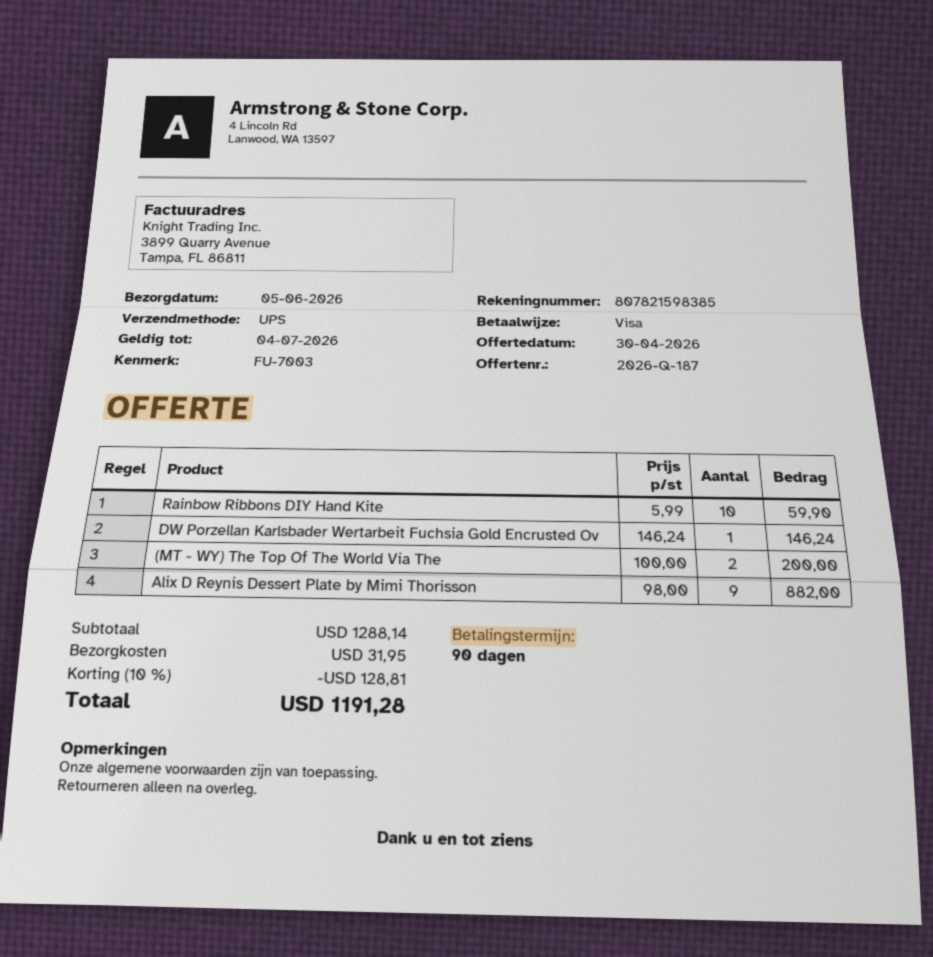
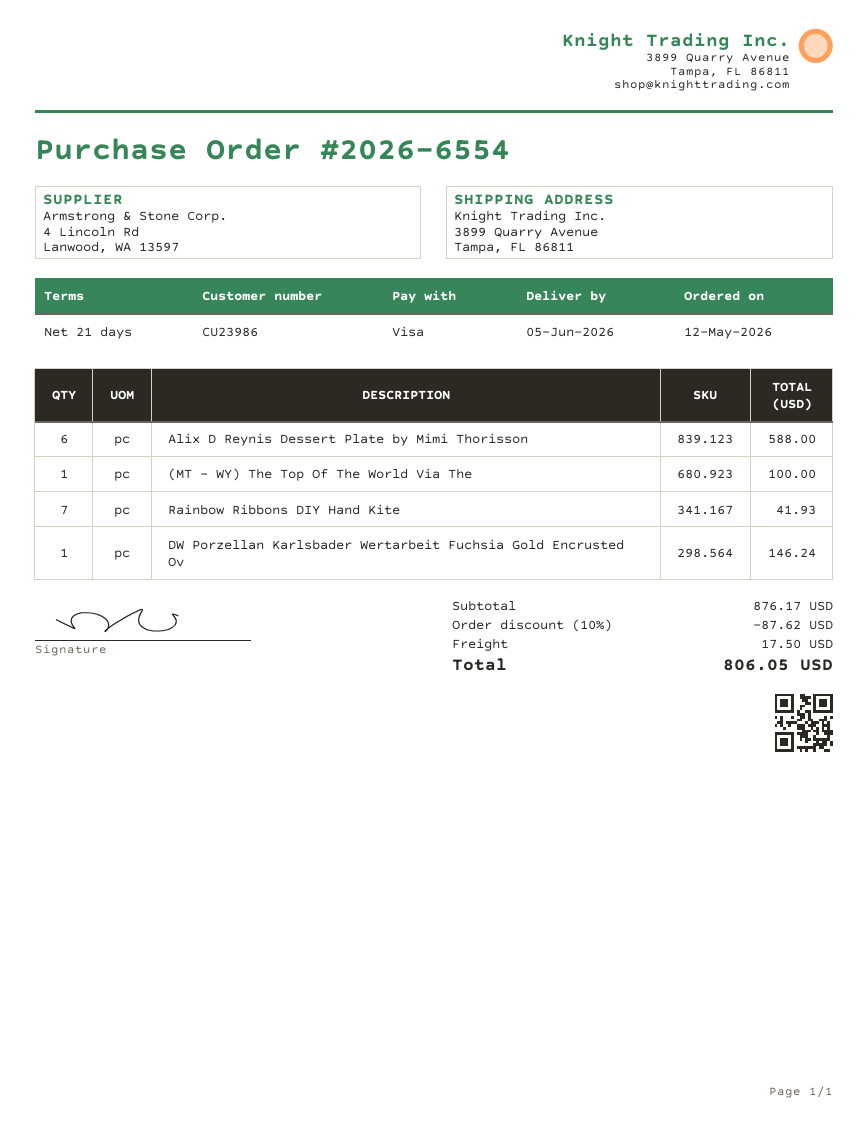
payment terms: 90 days -> 21 days
Rainbow Ribbons DIY Hand Kite: 10 for 59.90 -> 7 for 41.93
(MT - WY) The Top Of The World Via The: 2 for 200.00 -> 1 for 100.00
Alix D Reynis Dessert Plate by Mimi Thorisson: 9 for 882.00 -> 6 for 588.00
subtotal: 1288.14 -> 876.17
discount: 10% = 128.81 -> 10% = 87.62
shipping: 31.95 -> 17.50
total: 1191.28 -> 806.05

